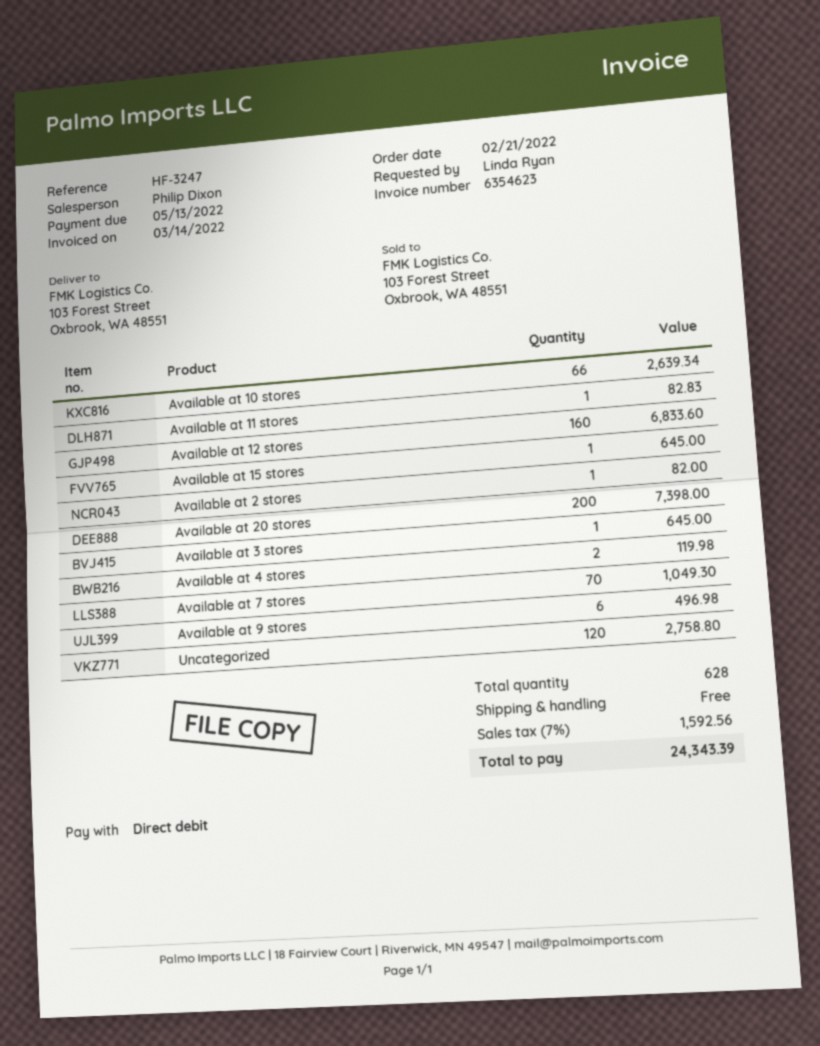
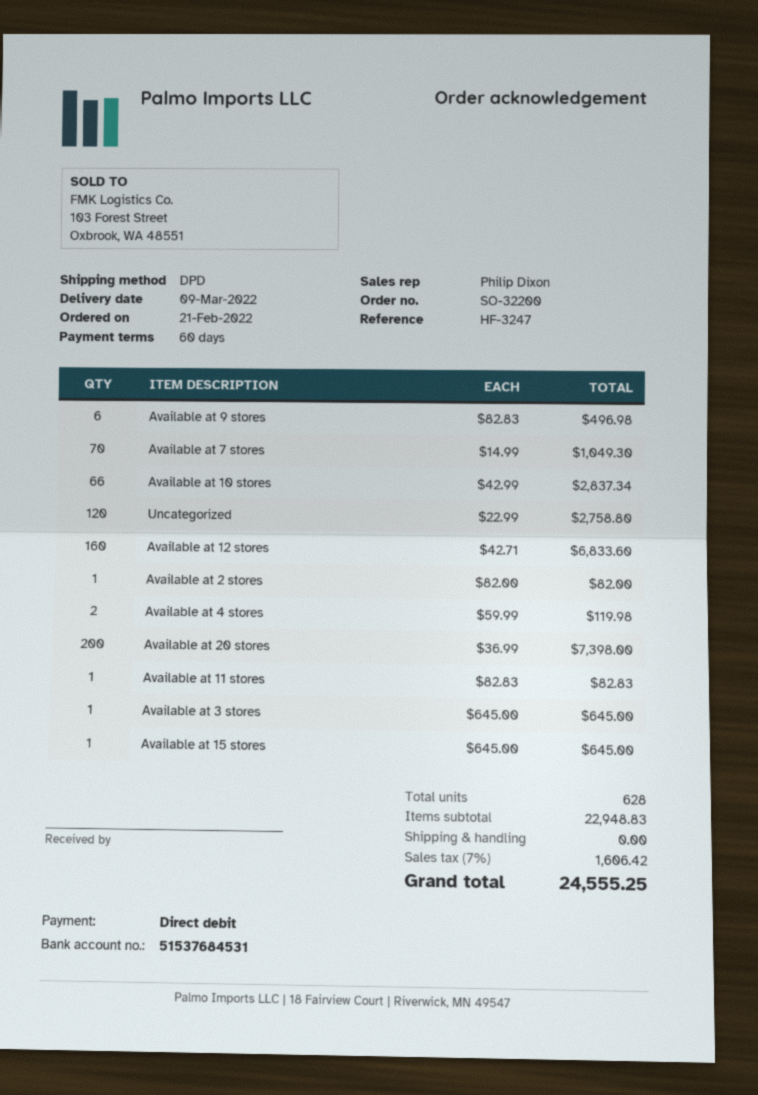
Available at 10 stores: 66 for 2639.34 -> 66 for 2837.34
tax: 7% = 1592.56 -> 7% = 1606.42
total: 24343.39 -> 24555.25

